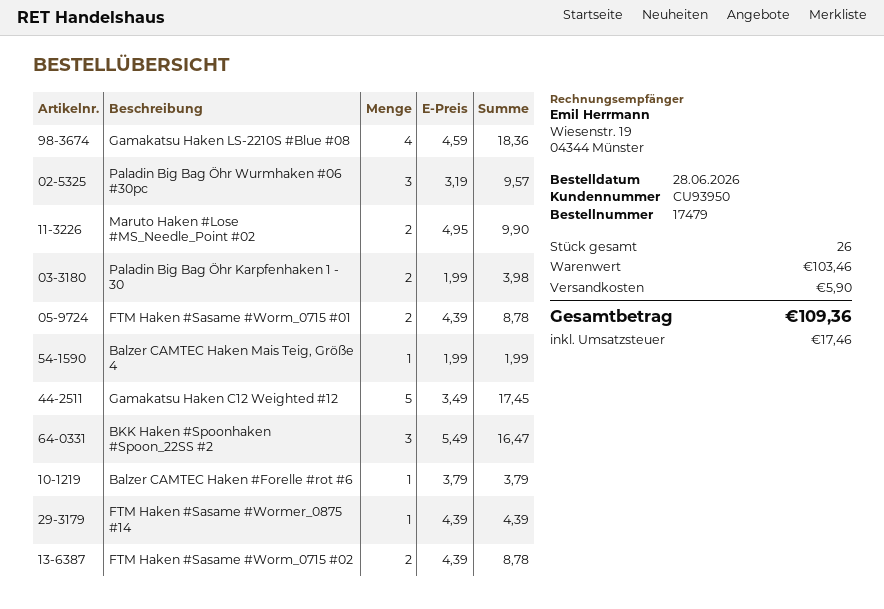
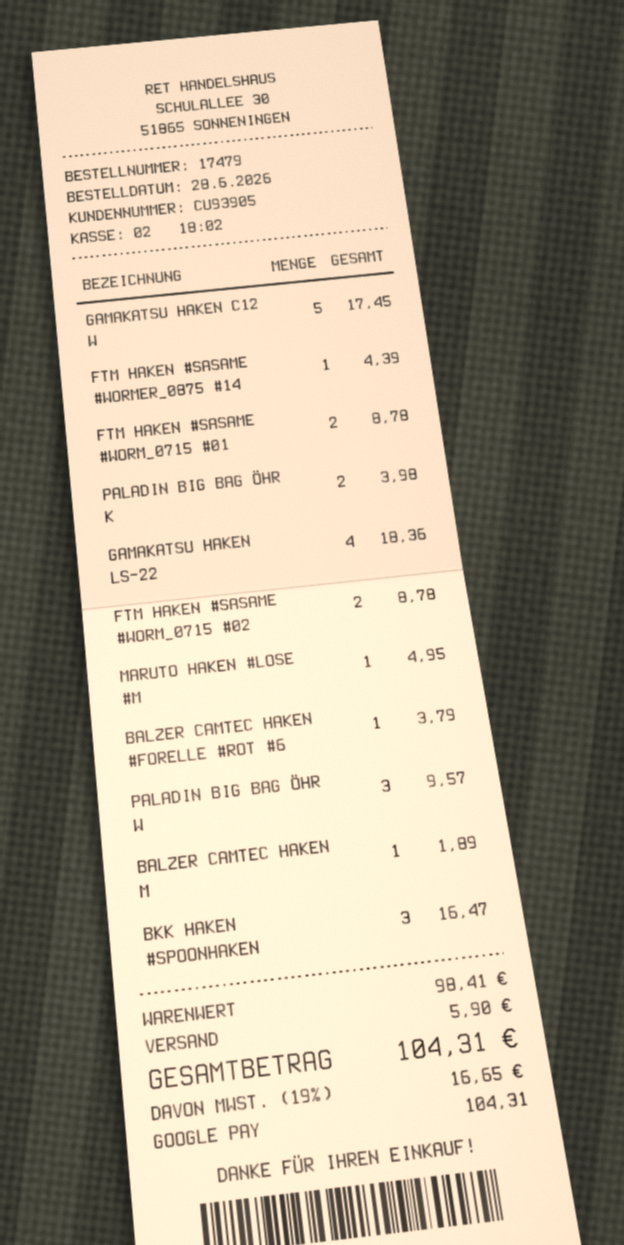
customer number: CU93950 -> CU93905
Maruto Haken #Lose #MS_Needle_Point #02: 2 for 9.90 -> 1 for 4.95
Balzer CAMTEC Haken Mais Teig, Größe 4: 1 for 1.99 -> 1 for 1.89
subtotal: 103.46 -> 98.41
tax: 17.46 -> 16.65
total: 109.36 -> 104.31

